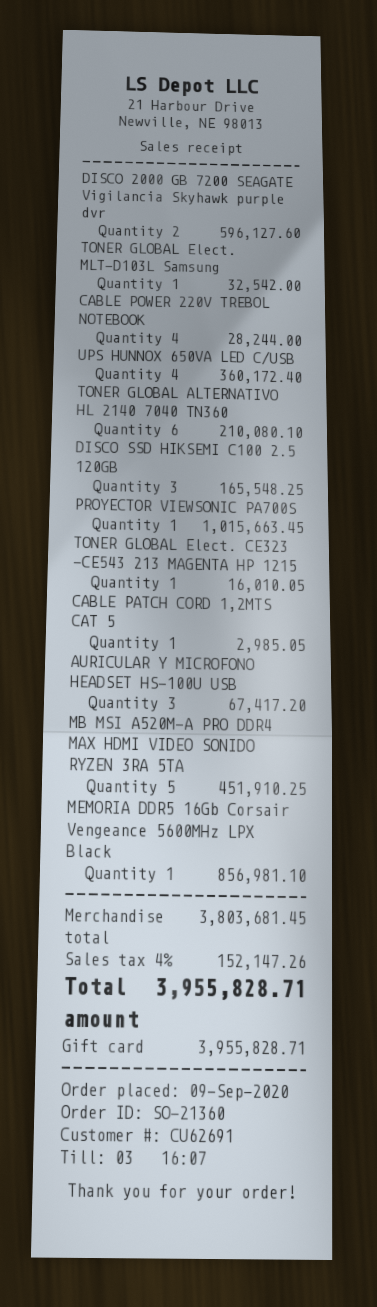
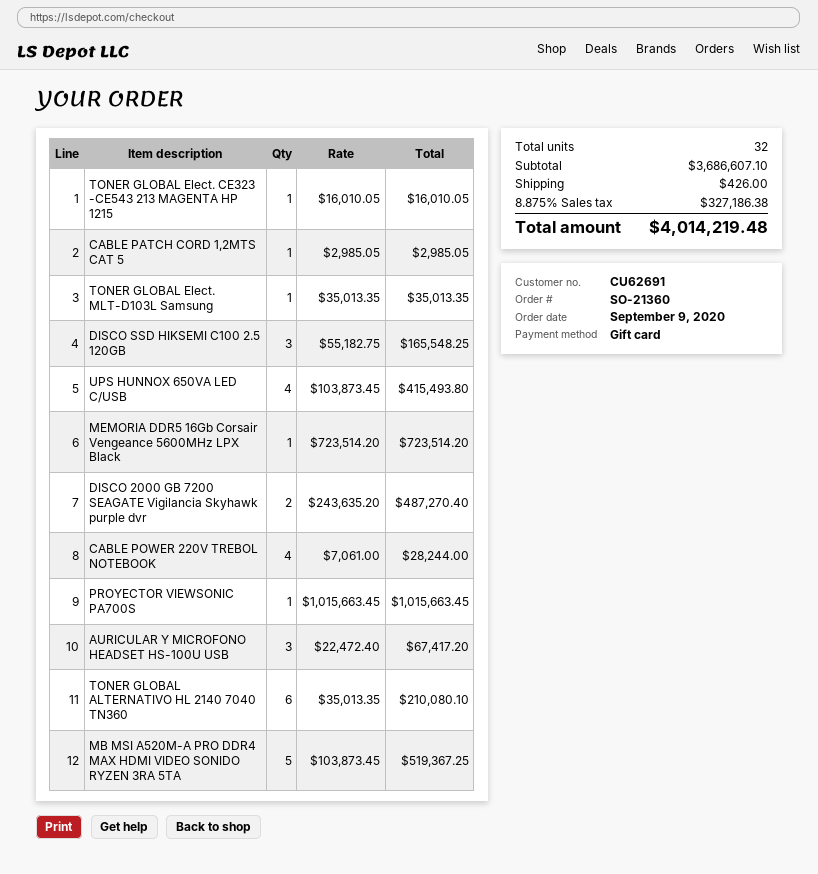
DISCO 2000 GB 7200 SEAGATE Vigilancia Skyhawk purple dvr: 2 for 596127.60 -> 2 for 487270.40
TONER GLOBAL Elect. MLT-D103L Samsung: 1 for 32542.00 -> 1 for 35013.35
UPS HUNNOX 650VA LED C/USB: 4 for 360172.40 -> 4 for 415493.80
MB MSI A520M-A PRO DDR4 MAX HDMI VIDEO SONIDO RYZEN 3RA 5TA: 5 for 451910.25 -> 5 for 519367.25
MEMORIA DDR5 16Gb Corsair Vengeance 5600MHz LPX Black: 1 for 856981.10 -> 1 for 723514.20
subtotal: 3803681.45 -> 3686607.10
shipping: none -> 426.00
tax: 4% = 152147.26 -> 8.875% = 327186.38
total: 3955828.71 -> 4014219.48

